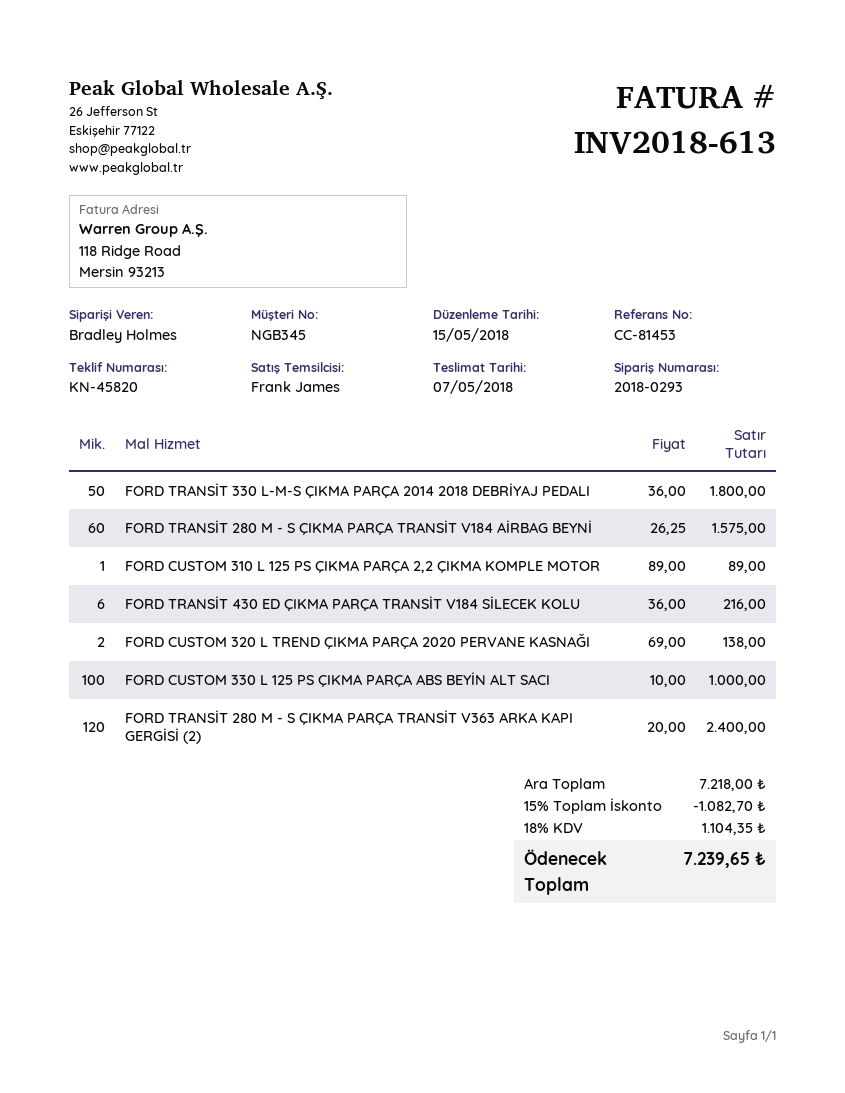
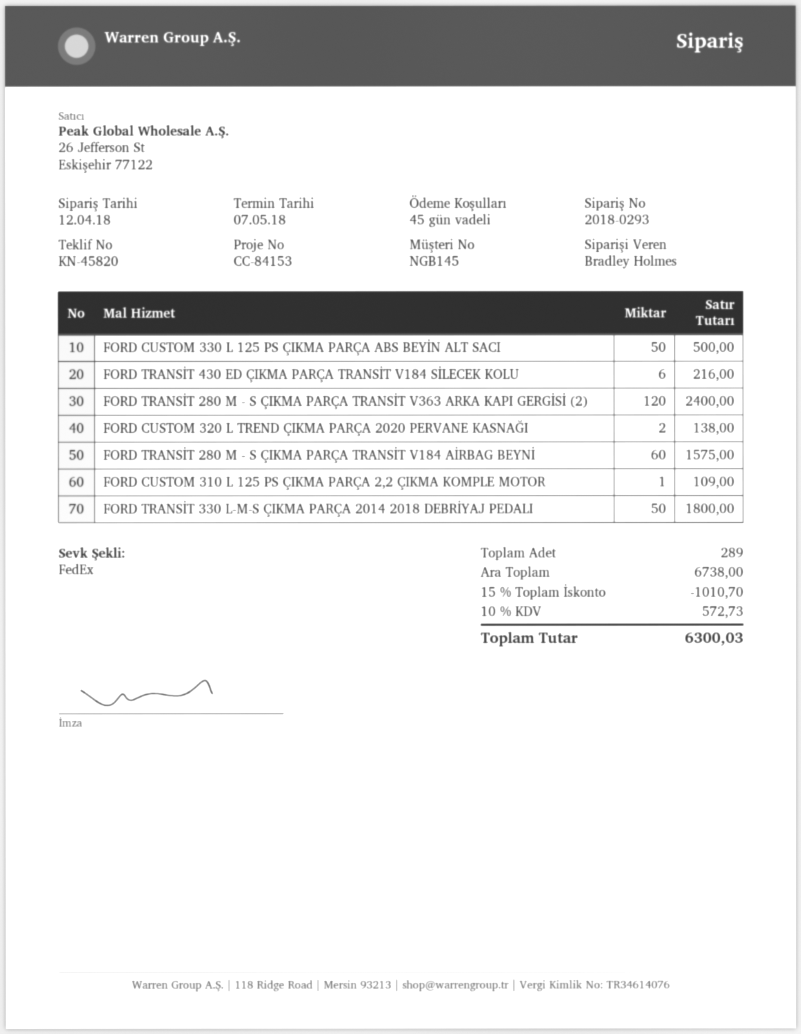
customer number: NGB345 -> NGB145
reference: CC-81453 -> CC-84153
FORD CUSTOM 310 L 125 PS ÇIKMA PARÇA 2,2 ÇIKMA KOMPLE MOTOR: 1 for 89.00 -> 1 for 109.00
FORD CUSTOM 330 L 125 PS ÇIKMA PARÇA ABS BEYİN ALT SACI: 100 for 1000.00 -> 50 for 500.00
subtotal: 7218.00 -> 6738.00
discount: 15% = 1082.70 -> 15% = 1010.70
tax: 18% = 1104.35 -> 10% = 572.73
total: 7239.65 -> 6300.03

